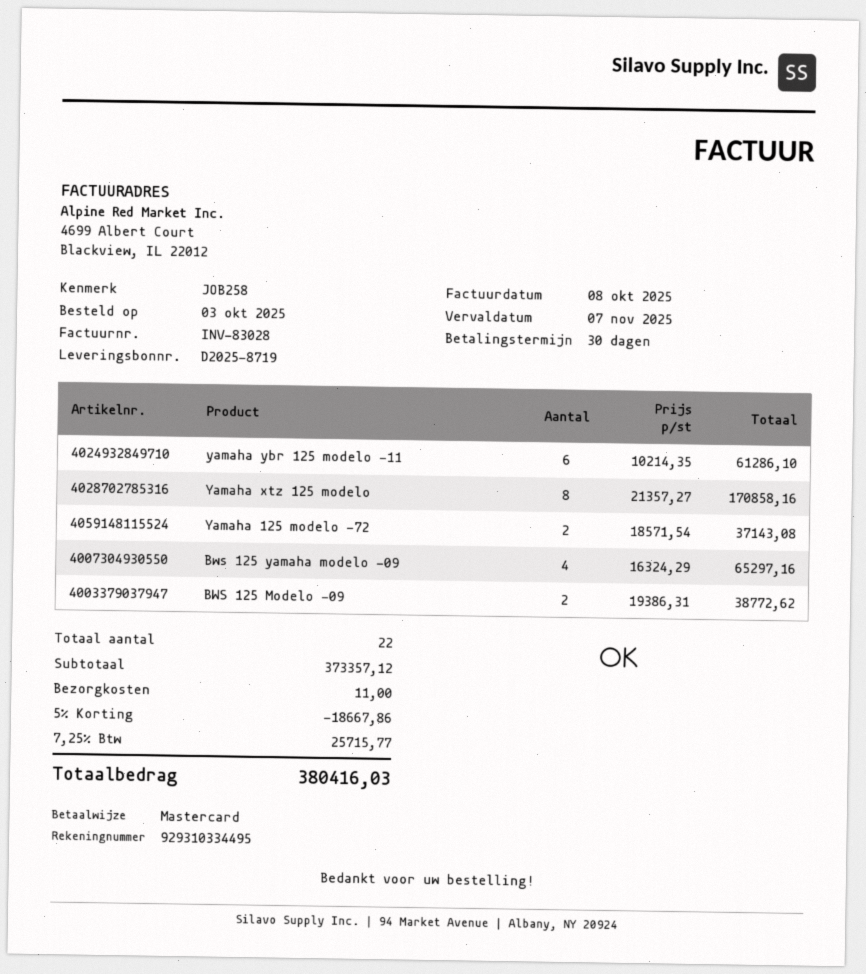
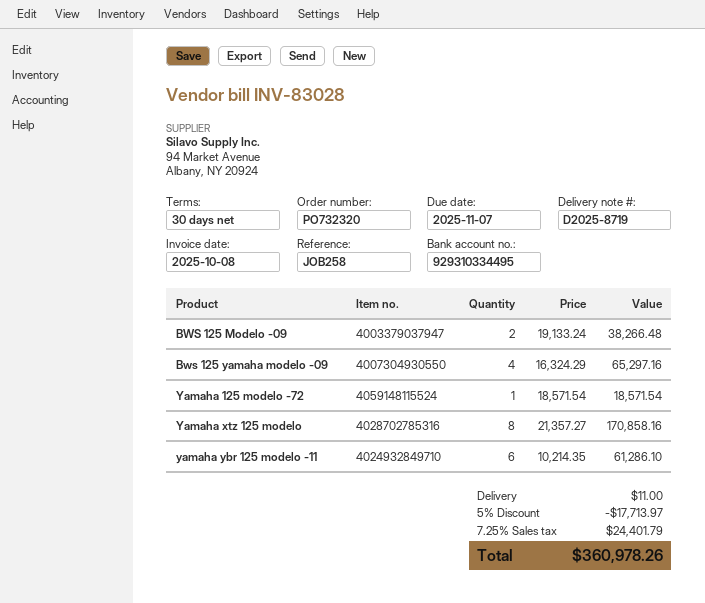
Yamaha 125 modelo -72: 2 x 18571.54 = 37143.08 -> 1 x 18571.54 = 18571.54
BWS 125 Modelo -09: 2 x 19386.31 = 38772.62 -> 2 x 19133.24 = 38266.48
discount: 5% = 18667.86 -> 5% = 17713.97
tax: 7.25% = 25715.77 -> 7.25% = 24401.79
total: 380416.03 -> 360978.26

